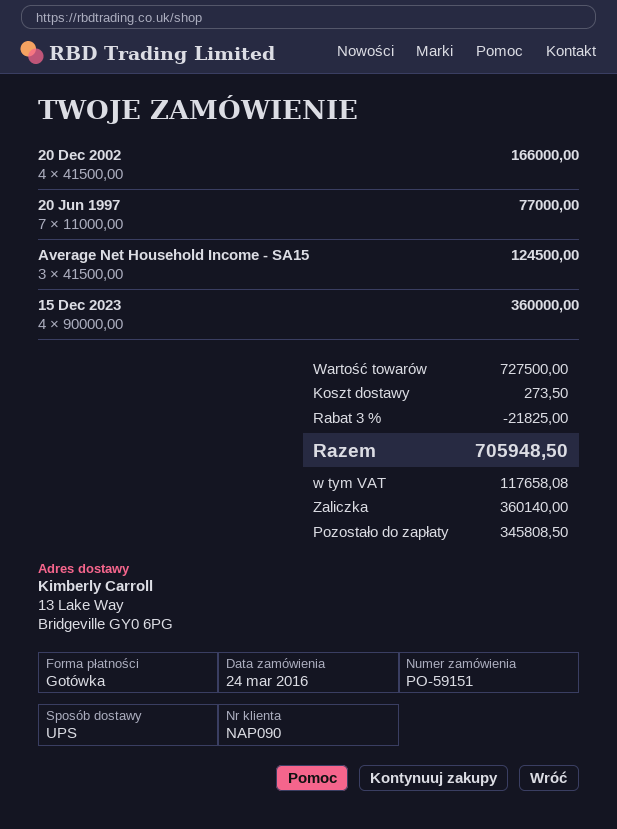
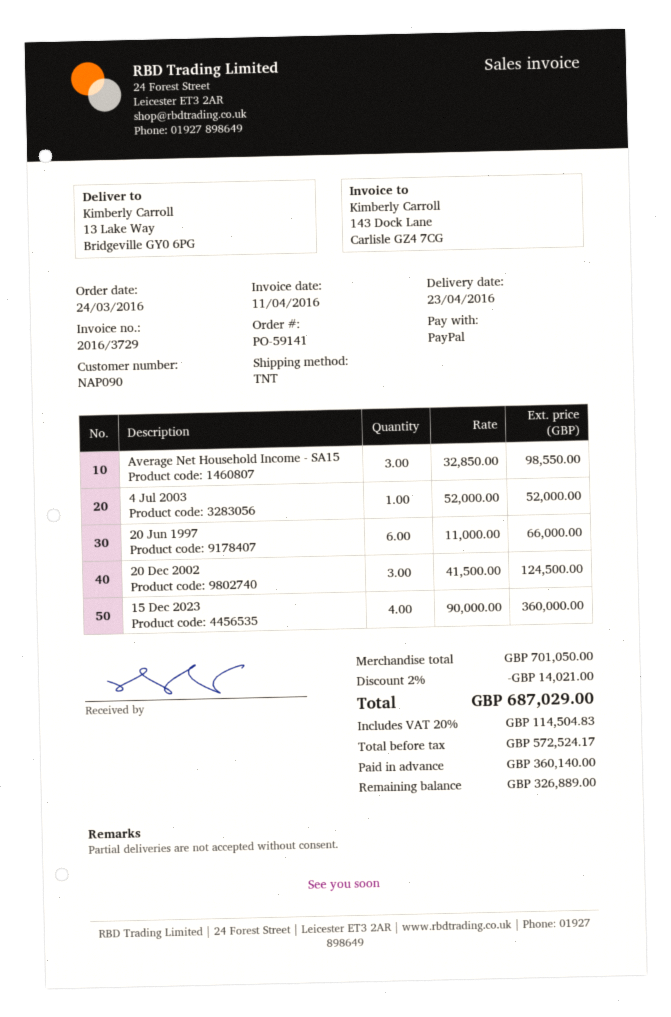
order number: PO-59151 -> PO-59141
payment method: cash -> PayPal
shipping method: UPS -> TNT
20 Dec 2002: 4 x 41500.00 = 166000.00 -> 3 x 41500.00 = 124500.00
20 Jun 1997: 7 x 11000.00 = 77000.00 -> 6 x 11000.00 = 66000.00
Average Net Household Income - SA15: 3 x 41500.00 = 124500.00 -> 3 x 32850.00 = 98550.00
4 Jul 2003: none -> 1 x 52000.00 = 52000.00
subtotal: 727500.00 -> 701050.00
discount: 3% = 21825.00 -> 2% = 14021.00
shipping: 273.50 -> none
tax: 117658.08 -> 114504.83
total: 705948.50 -> 687029.00
balance: 345808.50 -> 326889.00

